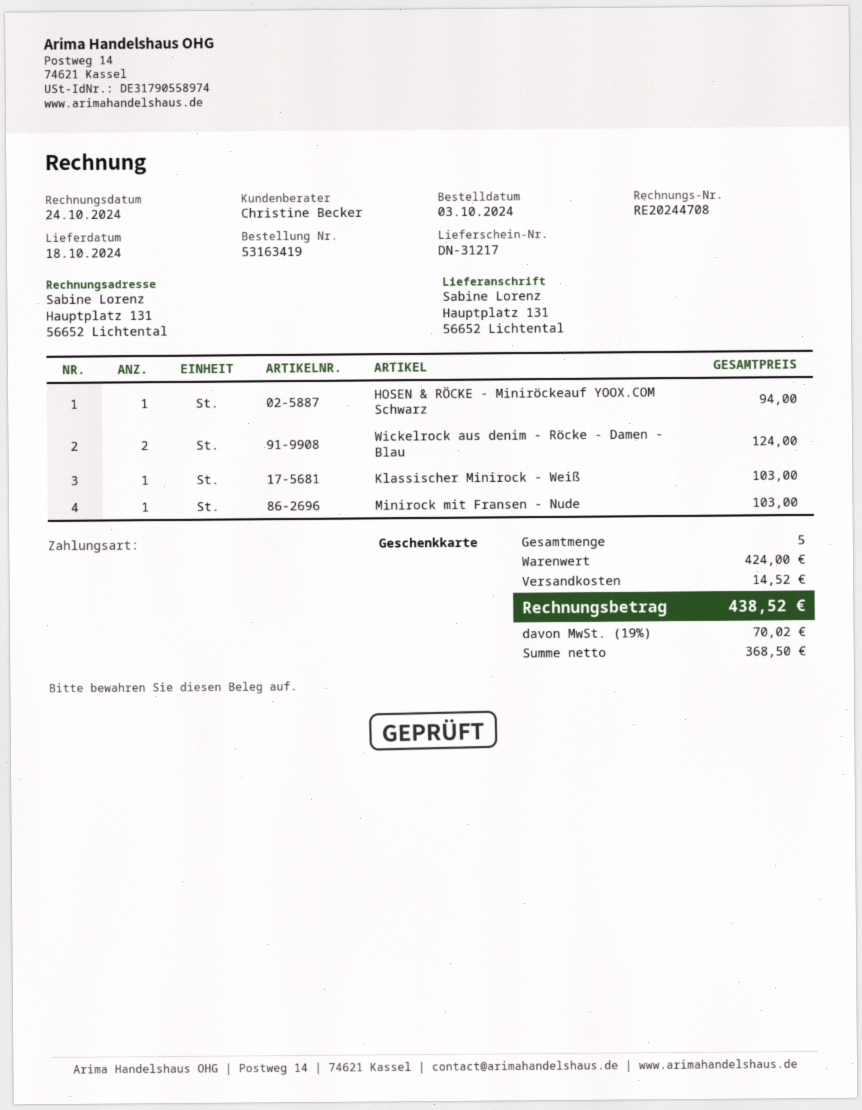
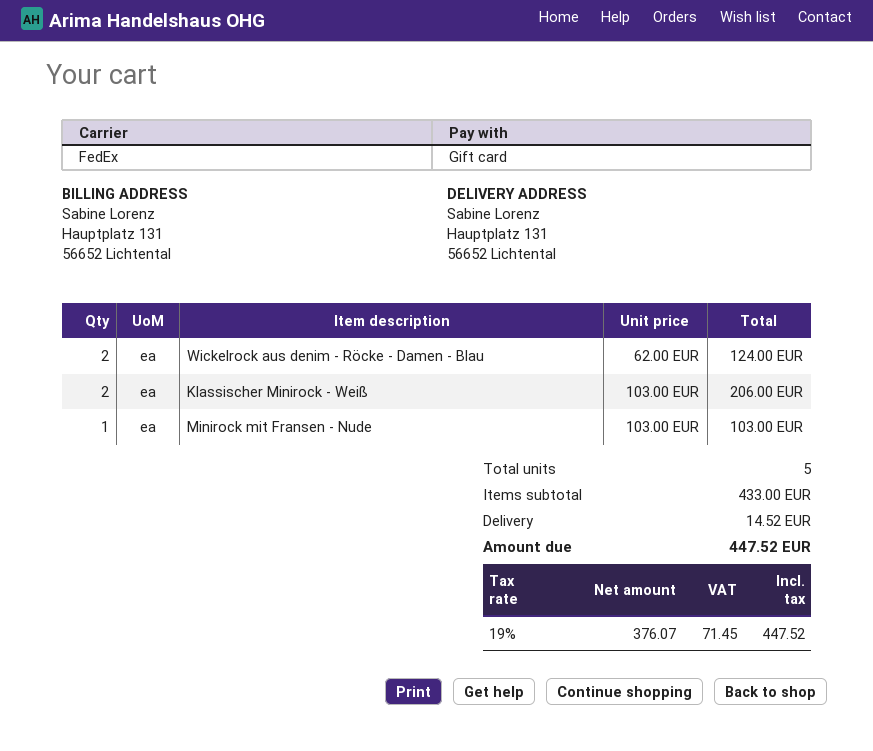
HOSEN & RÖCKE - Miniröckeauf YOOX.COM Schwarz: 1 for 94.00 -> none
Klassischer Minirock - Weiß: 1 for 103.00 -> 2 for 206.00
subtotal: 424.00 -> 433.00
net: 368.50 -> 376.07
tax: 19% = 70.02 -> 19% = 71.45
total: 438.52 -> 447.52

